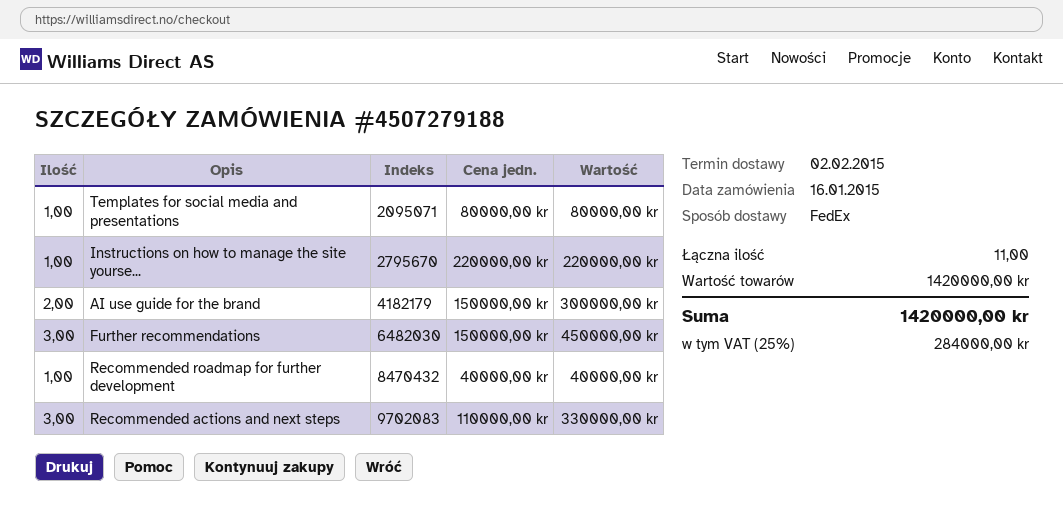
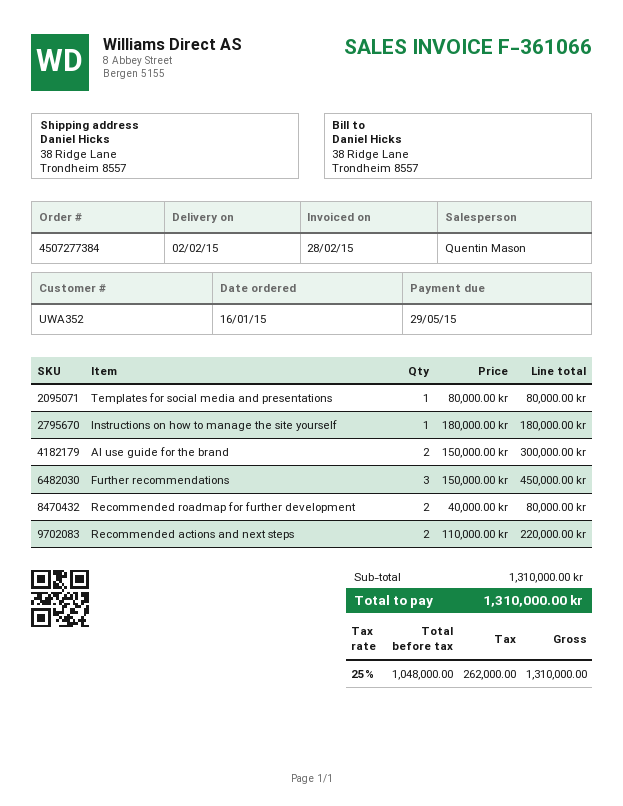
order number: 4507279188 -> 4507277384
Instructions on how to manage the site yourse...: 1 x 220000.00 = 220000.00 -> 1 x 180000.00 = 180000.00
Recommended roadmap for further development: 1 x 40000.00 = 40000.00 -> 2 x 40000.00 = 80000.00
Recommended actions and next steps: 3 x 110000.00 = 330000.00 -> 2 x 110000.00 = 220000.00
subtotal: 1420000.00 -> 1310000.00
tax: 25% = 284000.00 -> 25% = 262000.00
total: 1420000.00 -> 1310000.00

